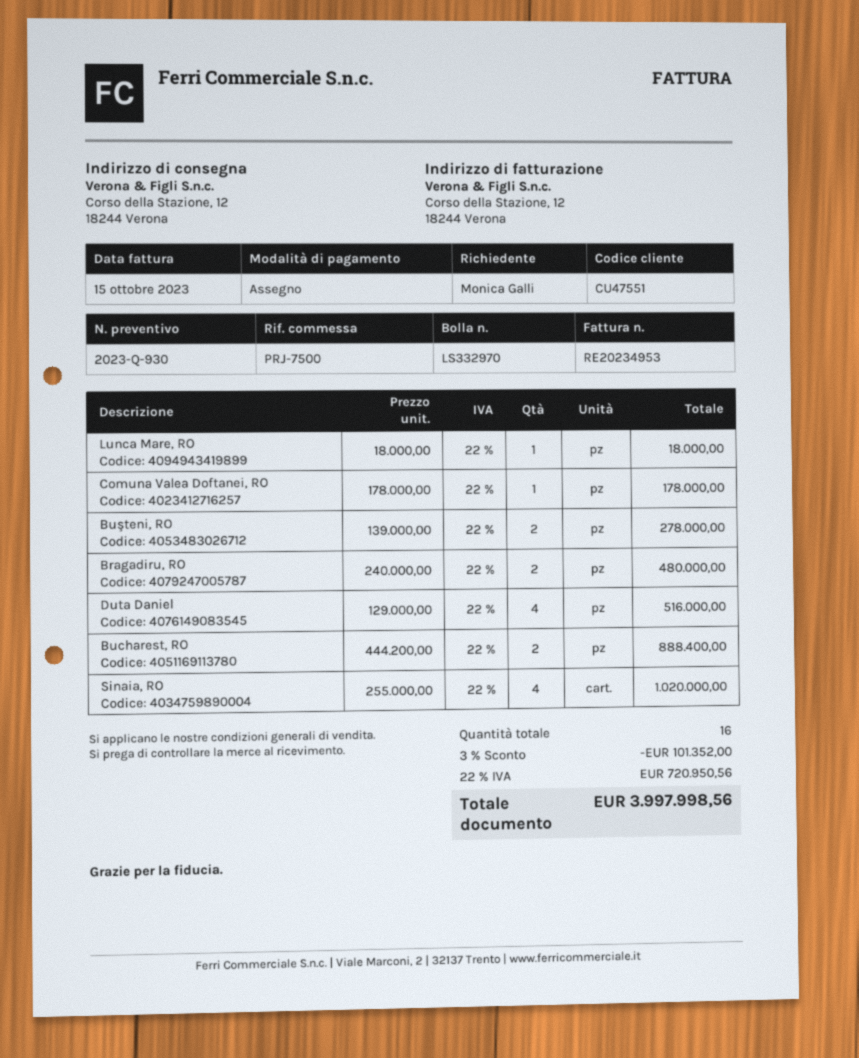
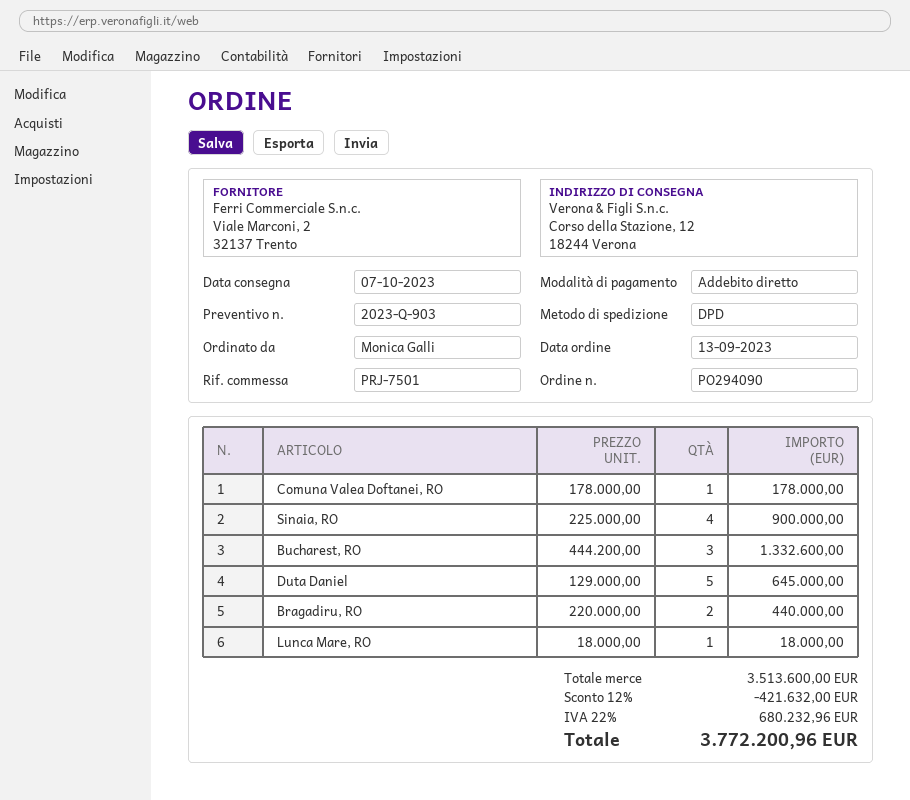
quote number: 2023-Q-930 -> 2023-Q-903
reference: PRJ-7500 -> PRJ-7501
payment method: cheque -> direct debit
Buşteni, RO: 2 x 139000.00 = 278000.00 -> none
Bragadiru, RO: 2 x 240000.00 = 480000.00 -> 2 x 220000.00 = 440000.00
Duta Daniel: 4 x 129000.00 = 516000.00 -> 5 x 129000.00 = 645000.00
Bucharest, RO: 2 x 444200.00 = 888400.00 -> 3 x 444200.00 = 1332600.00
Sinaia, RO: 4 x 255000.00 = 1020000.00 -> 4 x 225000.00 = 900000.00
discount: 3% = 101352.00 -> 12% = 421632.00
tax: 22% = 720950.56 -> 22% = 680232.96
total: 3997998.56 -> 3772200.96

